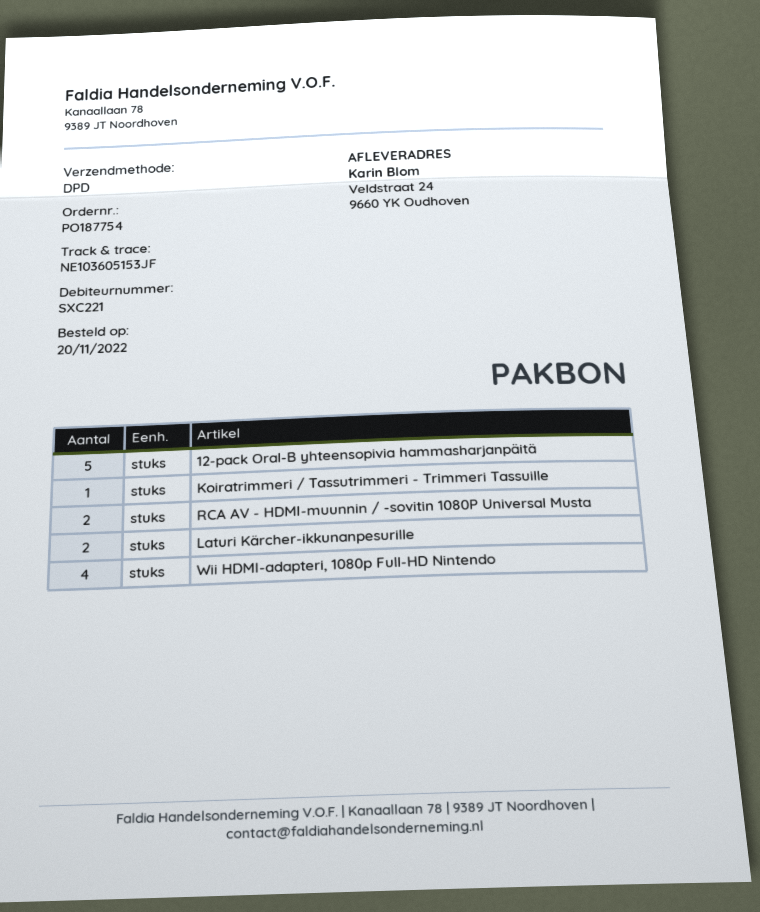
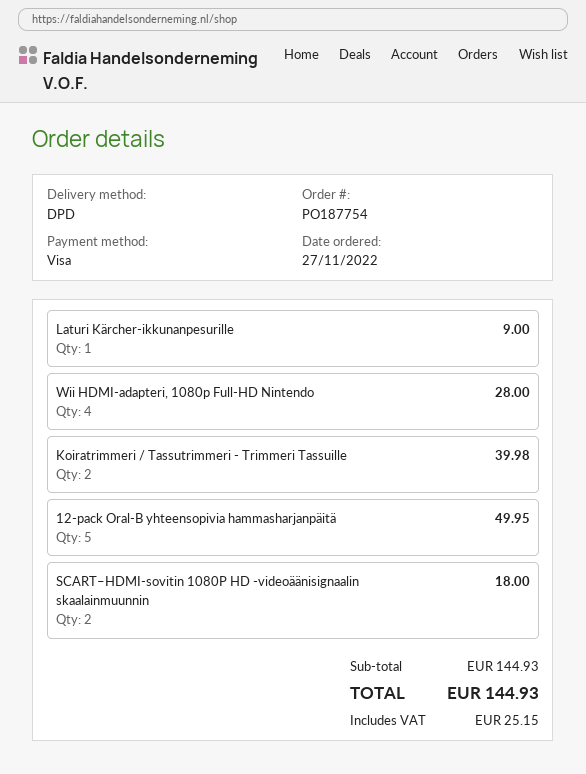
order date: 2022-11-20 -> 2022-11-27
Koiratrimmeri / Tassutrimmeri - Trimmeri Tassuille: 1 -> 2
RCA AV - HDMI-muunnin / -sovitin 1080P Universal Musta: 2 -> none
Laturi Kärcher-ikkunanpesurille: 2 -> 1
SCART–HDMI-sovitin 1080P HD -videoäänisignaalin skaalainmuunnin: none -> 2

